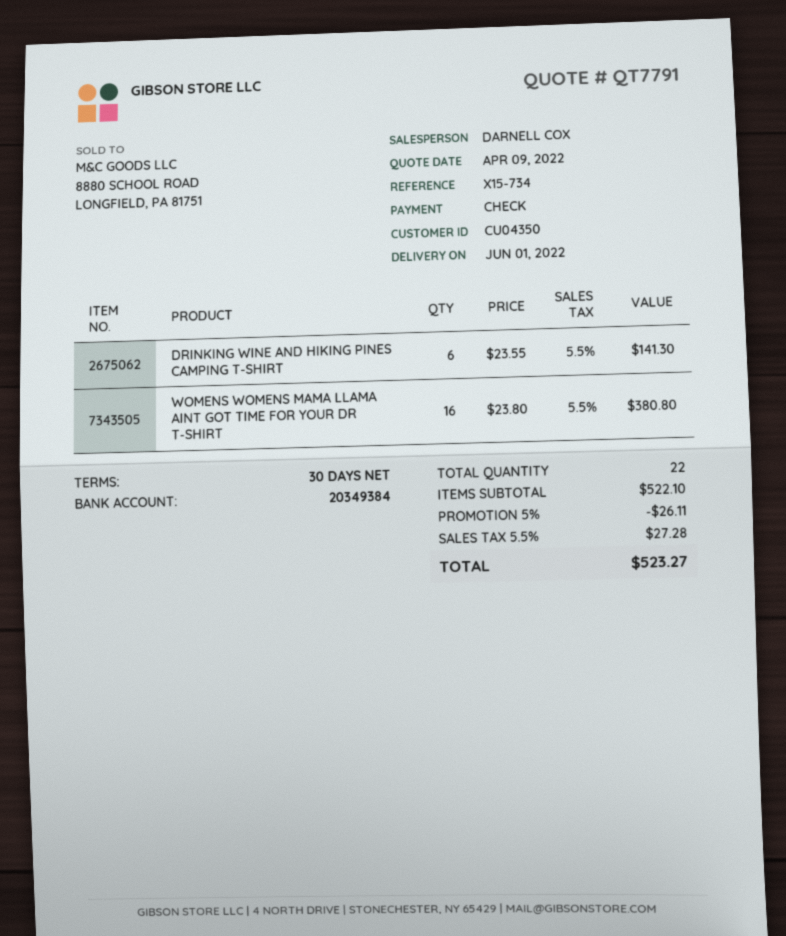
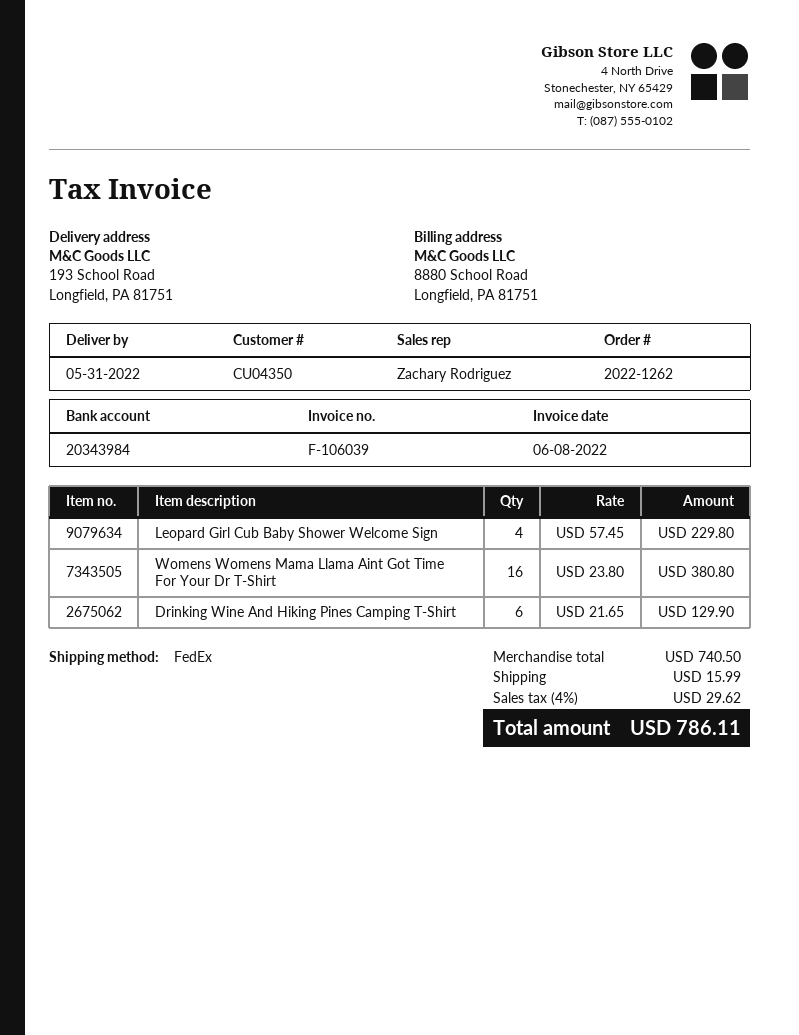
delivery date: 2022-06-01 -> 2022-05-31
sales rep: DARNELL COX -> Zachary Rodriguez
bank account: 20349384 -> 20343984
DRINKING WINE AND HIKING PINES CAMPING T-SHIRT: 6 x 23.55 = 141.30 -> 6 x 21.65 = 129.90
Leopard Girl Cub Baby Shower Welcome Sign: none -> 4 x 57.45 = 229.80
subtotal: 522.10 -> 740.50
discount: 5% = 26.11 -> none
shipping: none -> 15.99
tax: 5.5% = 27.28 -> 4% = 29.62
total: 523.27 -> 786.11

